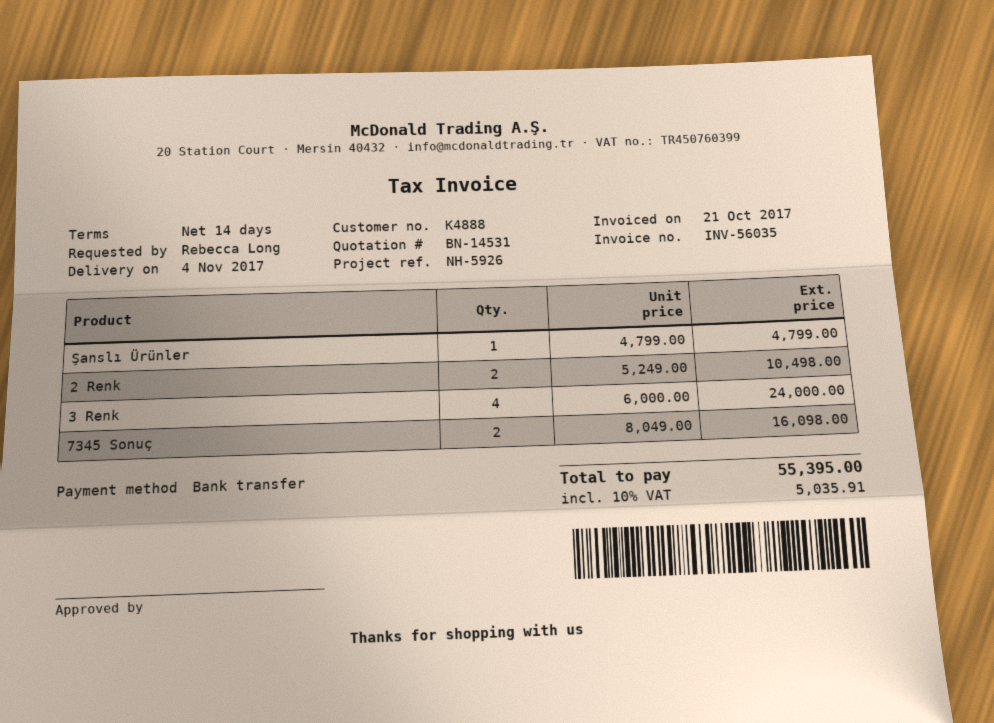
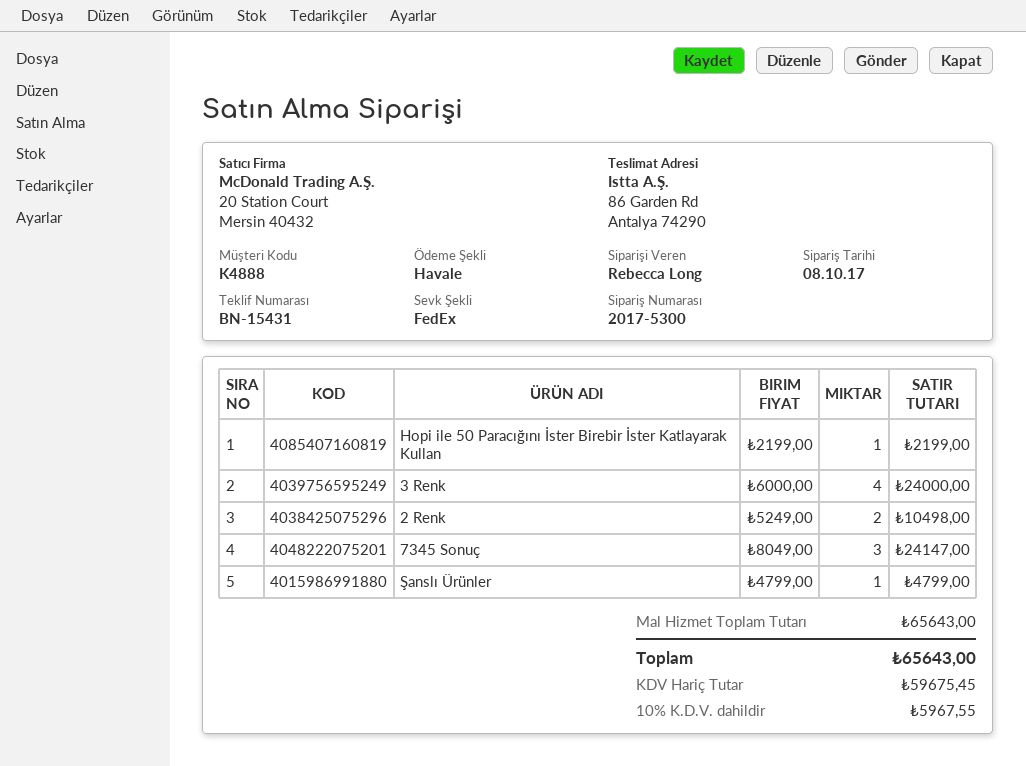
quote number: BN-14531 -> BN-15431
7345 Sonuç: 2 x 8049.00 = 16098.00 -> 3 x 8049.00 = 24147.00
Hopi ile 50 Paracığını İster Birebir İster Katlayarak Kullan: none -> 1 x 2199.00 = 2199.00
tax: 10% = 5035.91 -> 10% = 5967.55
total: 55395.00 -> 65643.00

